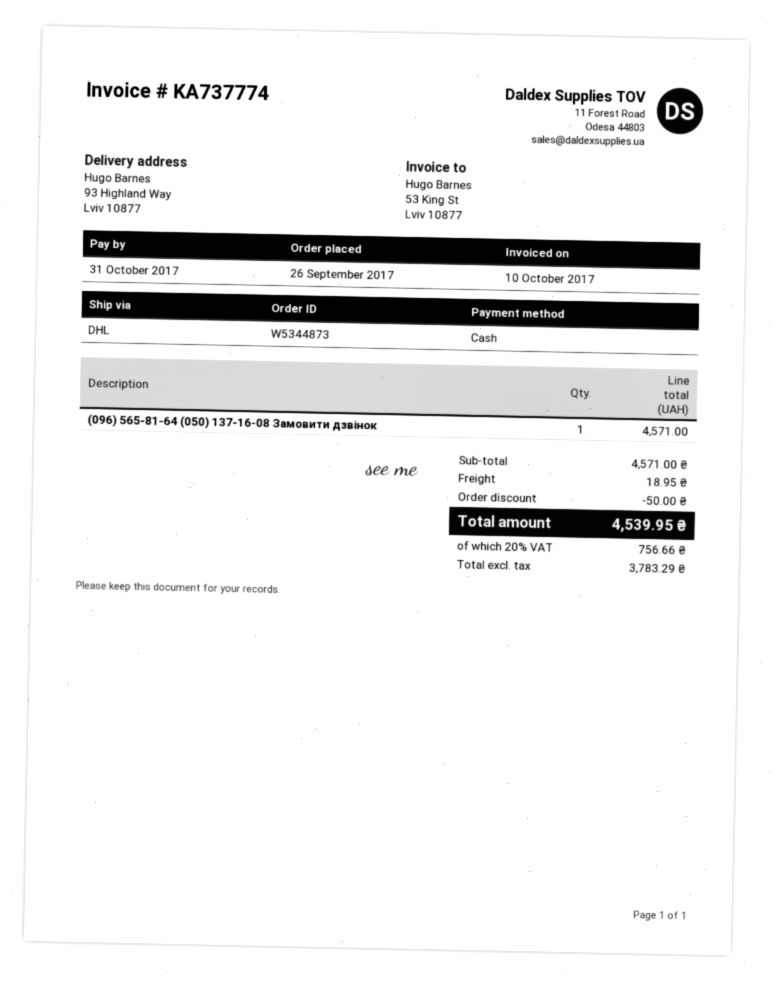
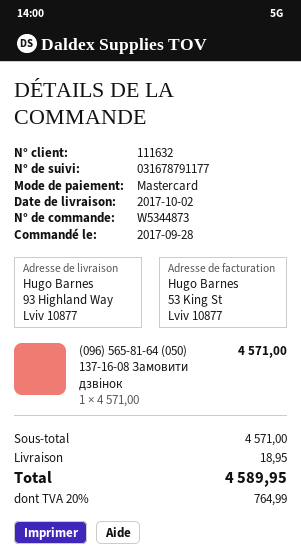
order date: 2017-09-26 -> 2017-09-28
payment method: cash -> Mastercard
discount: 50.00 -> none
tax: 20% = 756.66 -> 20% = 764.99
total: 4539.95 -> 4589.95

